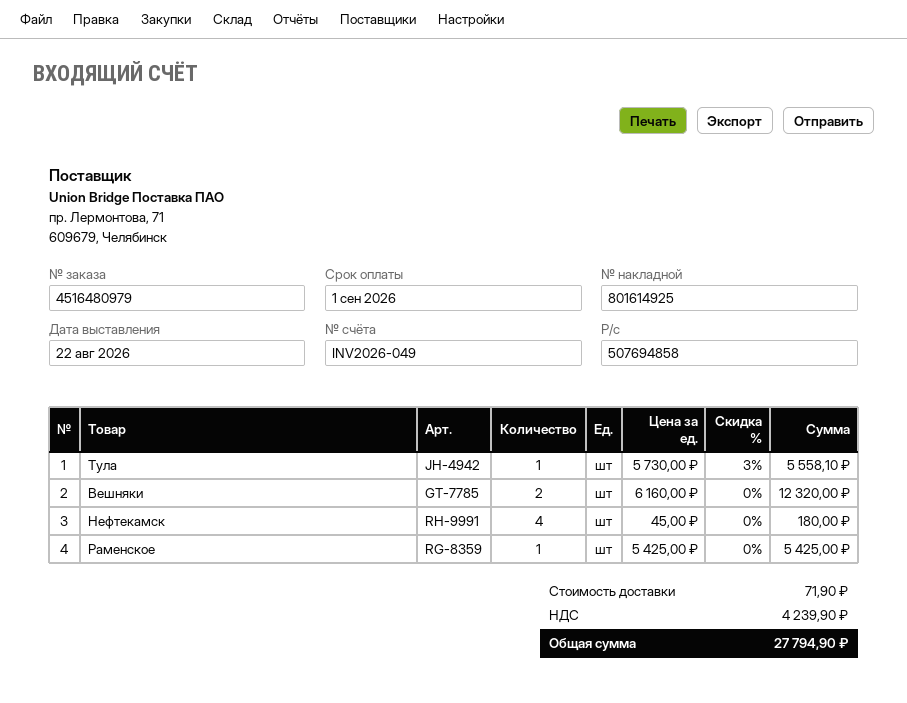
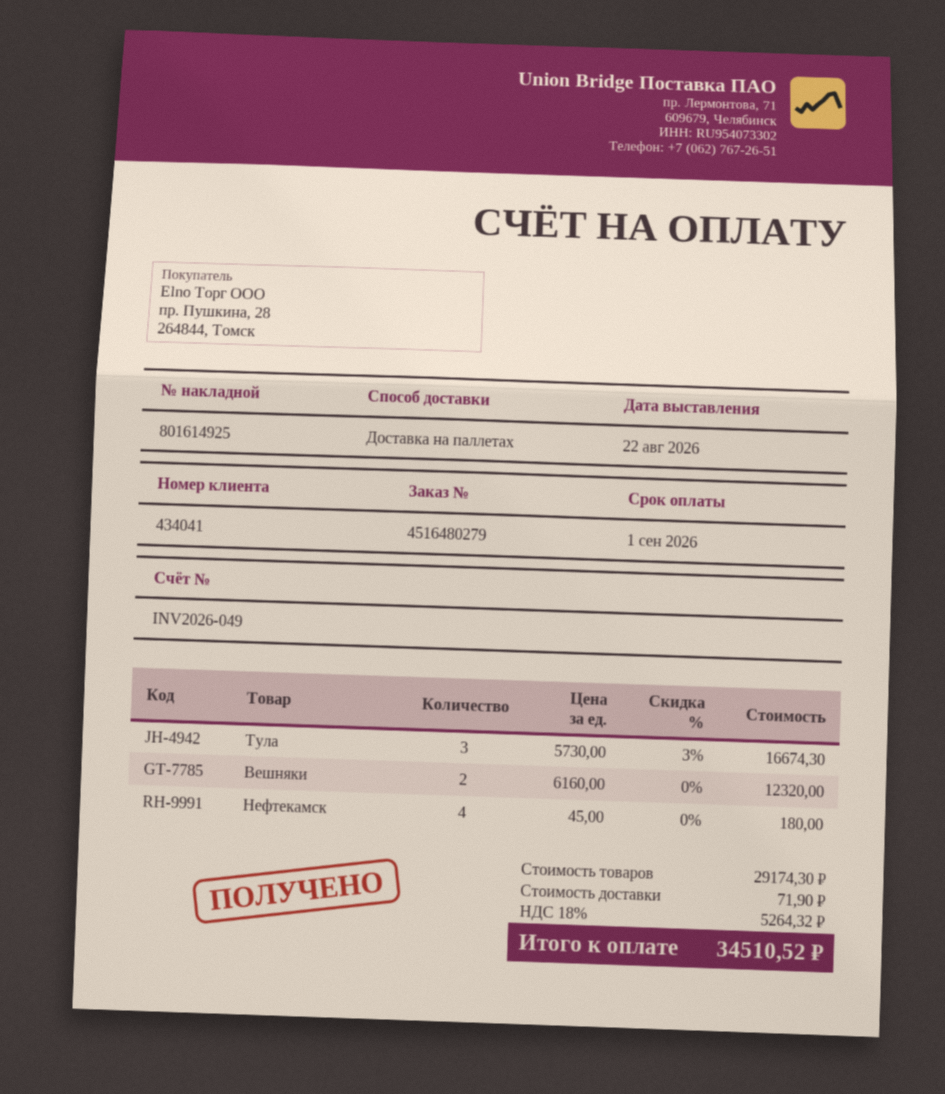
order number: 4516480979 -> 4516480279
Тула: 1 x 5730.00 - 3% = 5558.10 -> 3 x 5730.00 - 3% = 16674.30
Раменское: 1 x 5425.00 = 5425.00 -> none
tax: 4239.90 -> 5264.32
total: 27794.90 -> 34510.52

